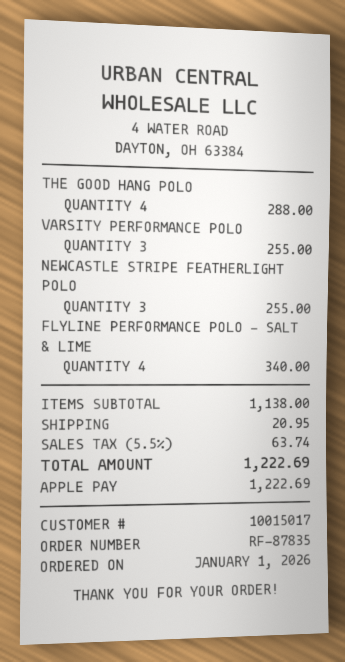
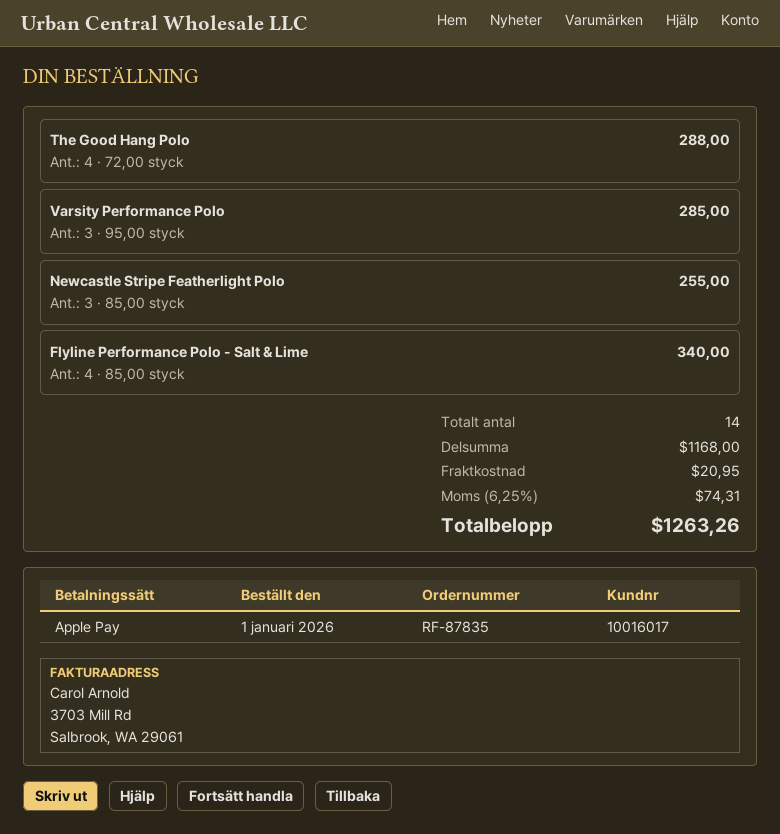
customer number: 10015017 -> 10016017
VARSITY PERFORMANCE POLO: 3 for 255.00 -> 3 for 285.00
subtotal: 1138.00 -> 1168.00
tax: 5.5% = 63.74 -> 6.25% = 74.31
total: 1222.69 -> 1263.26

